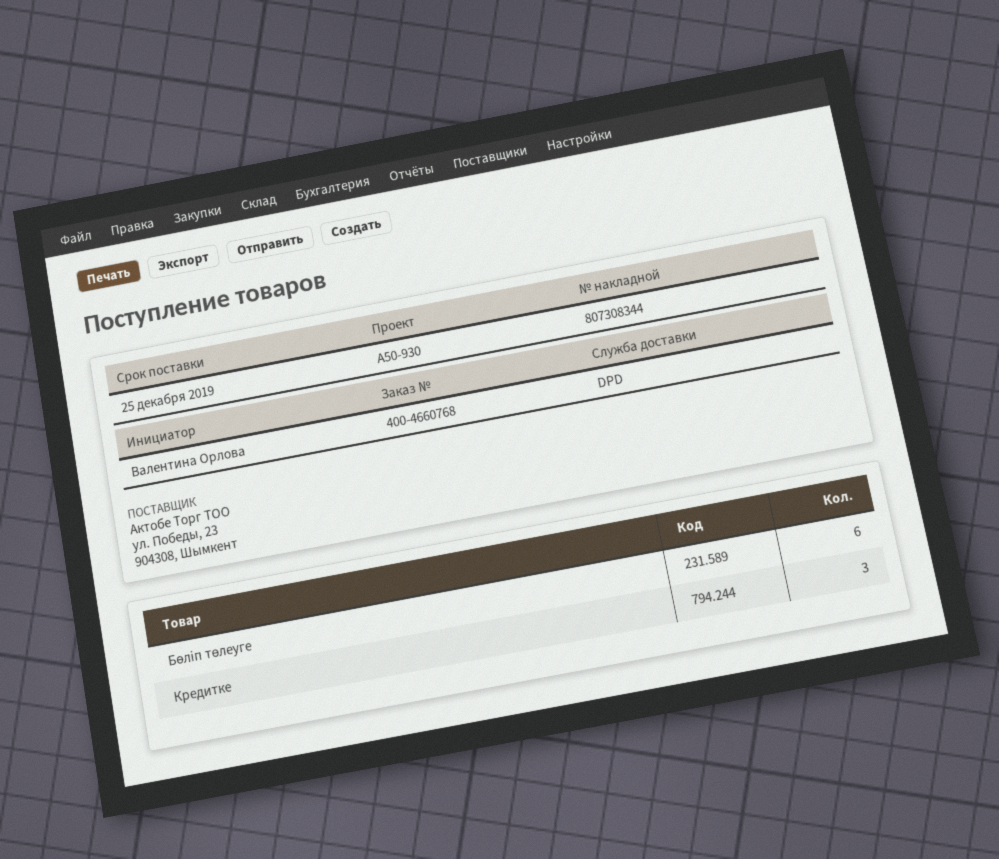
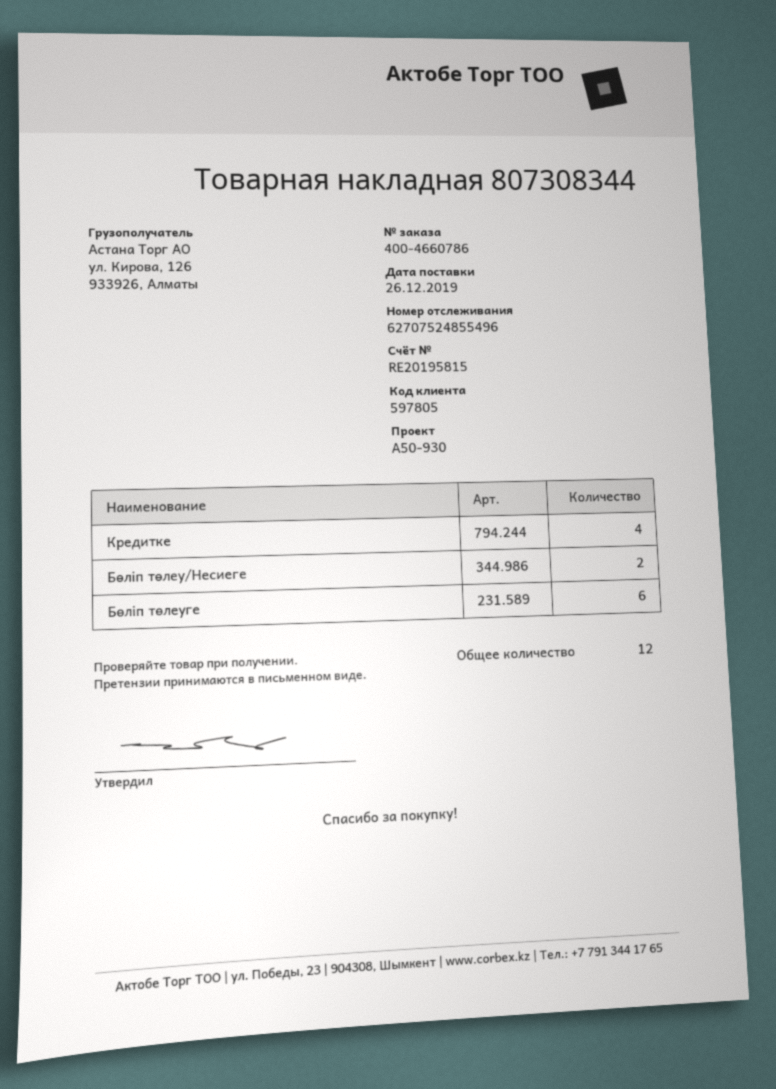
order number: 400-4660768 -> 400-4660786
delivery date: 2019-12-25 -> 2019-12-26
Кредитке: 3 -> 4
Бөліп төлеу/Несиеге: none -> 2

